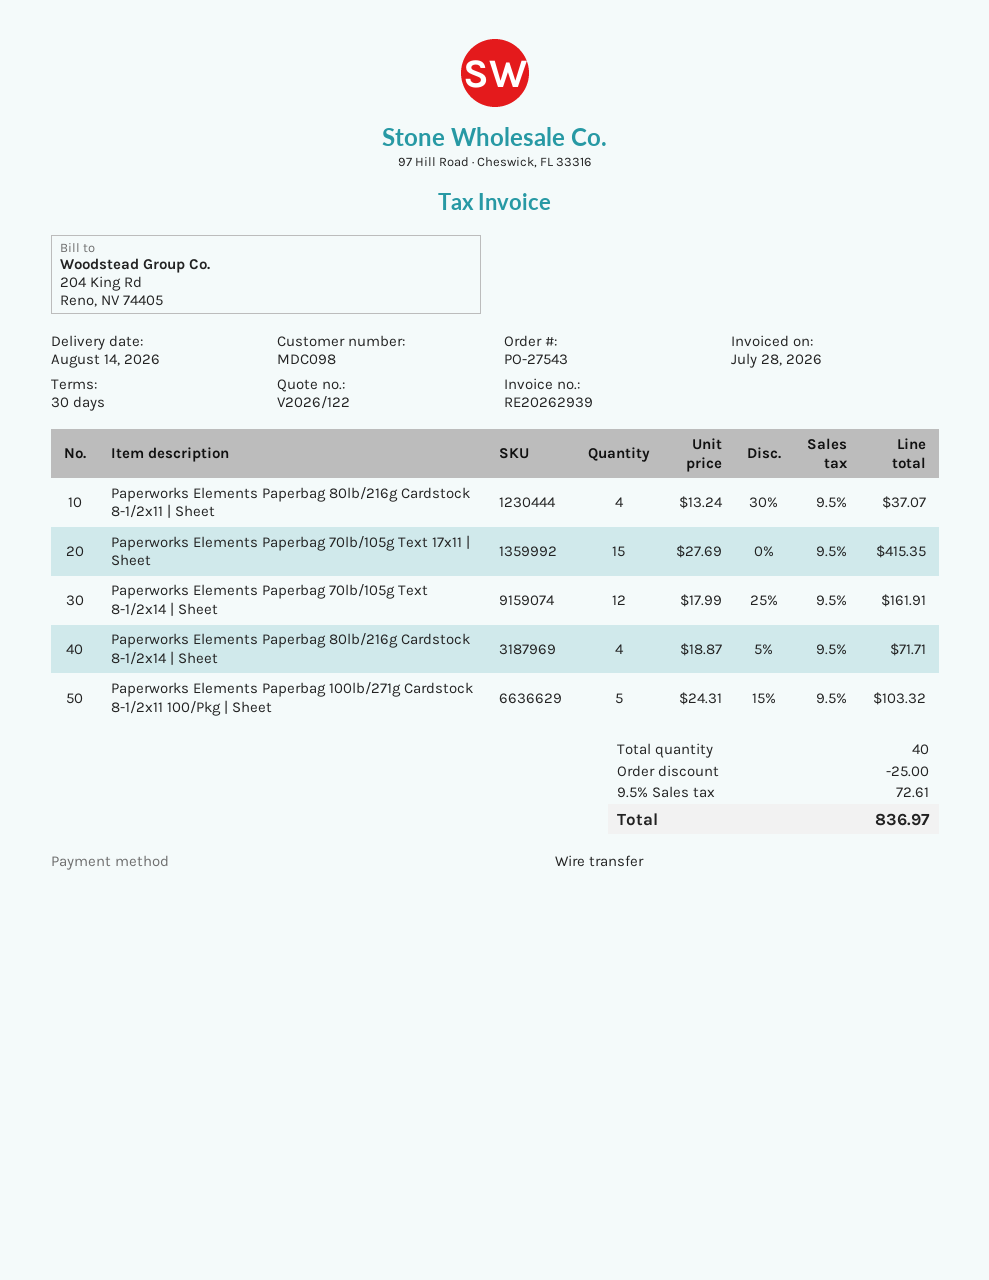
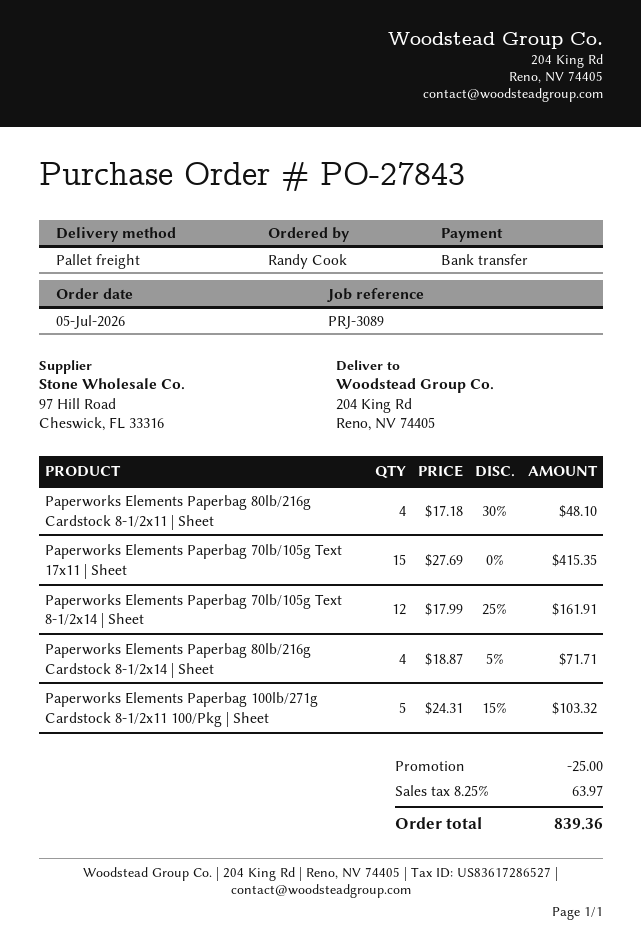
order number: PO-27543 -> PO-27843
Paperworks Elements Paperbag 80lb/216g Cardstock 8-1/2x11 | Sheet: 4 x 13.24 - 30% = 37.07 -> 4 x 17.18 - 30% = 48.10
tax: 9.5% = 72.61 -> 8.25% = 63.97
total: 836.97 -> 839.36

